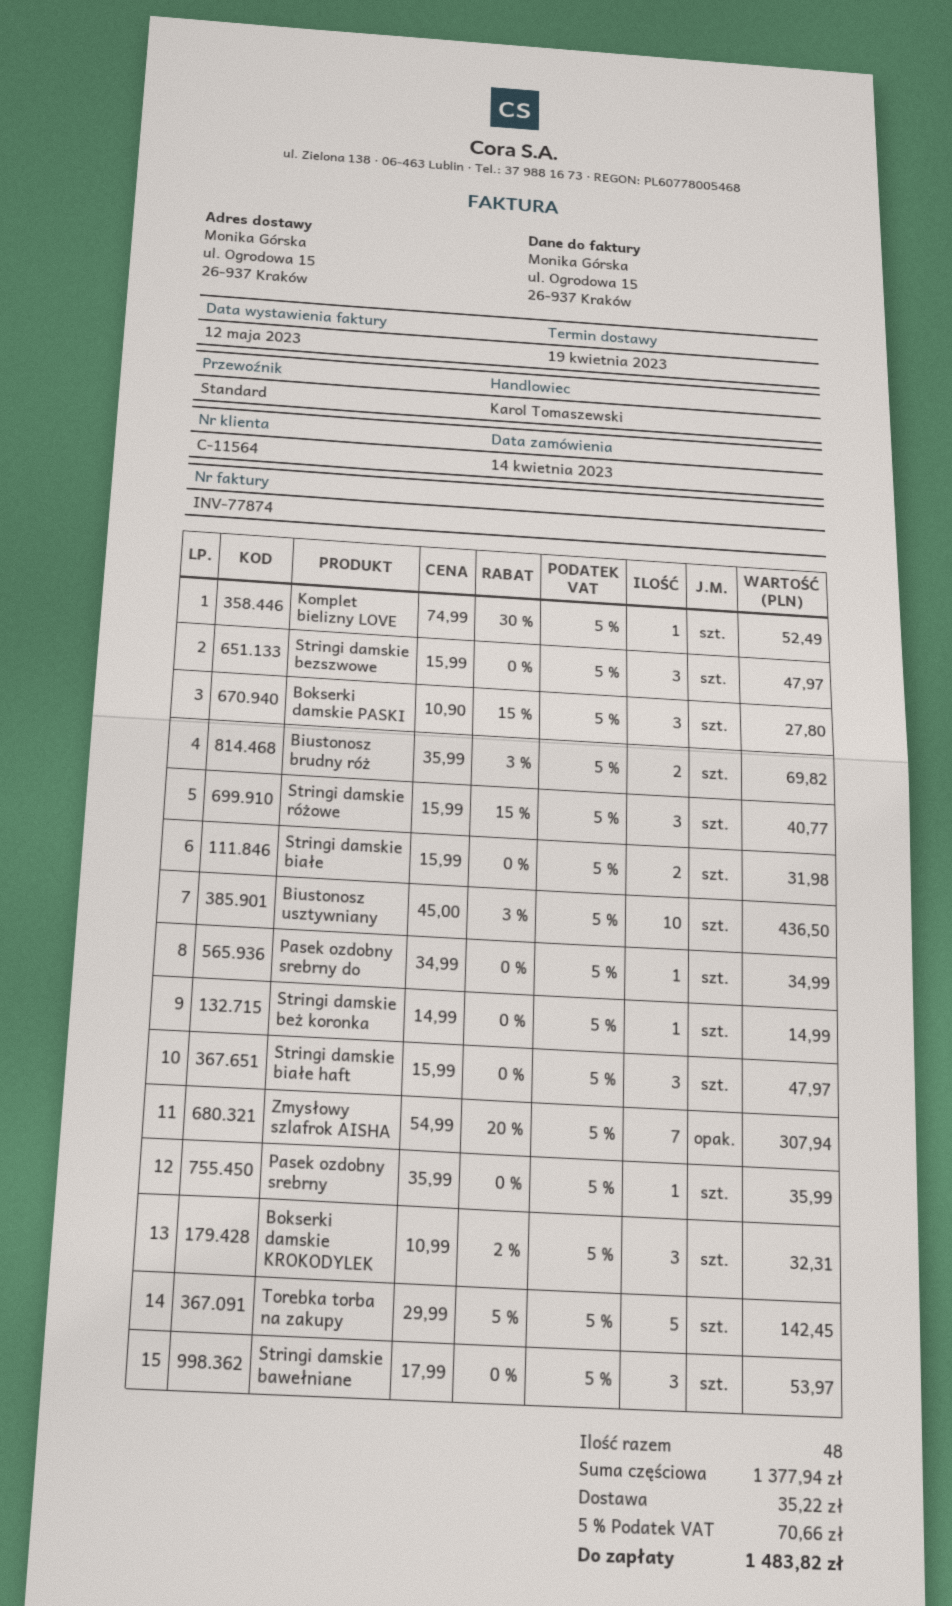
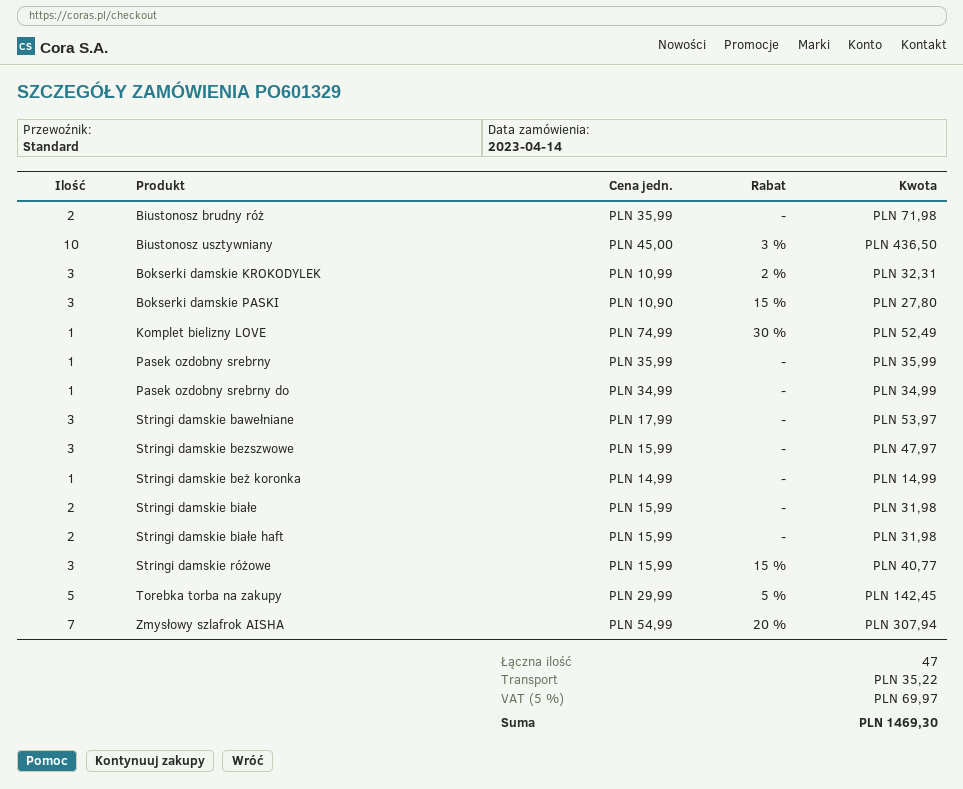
Biustonosz brudny róż: 2 x 35.99 - 3% = 69.82 -> 2 x 35.99 = 71.98
Stringi damskie białe haft: 3 x 15.99 = 47.97 -> 2 x 15.99 = 31.98
total quantity: 48 -> 47
tax: 5% = 70.66 -> 5% = 69.97
total: 1483.82 -> 1469.30

